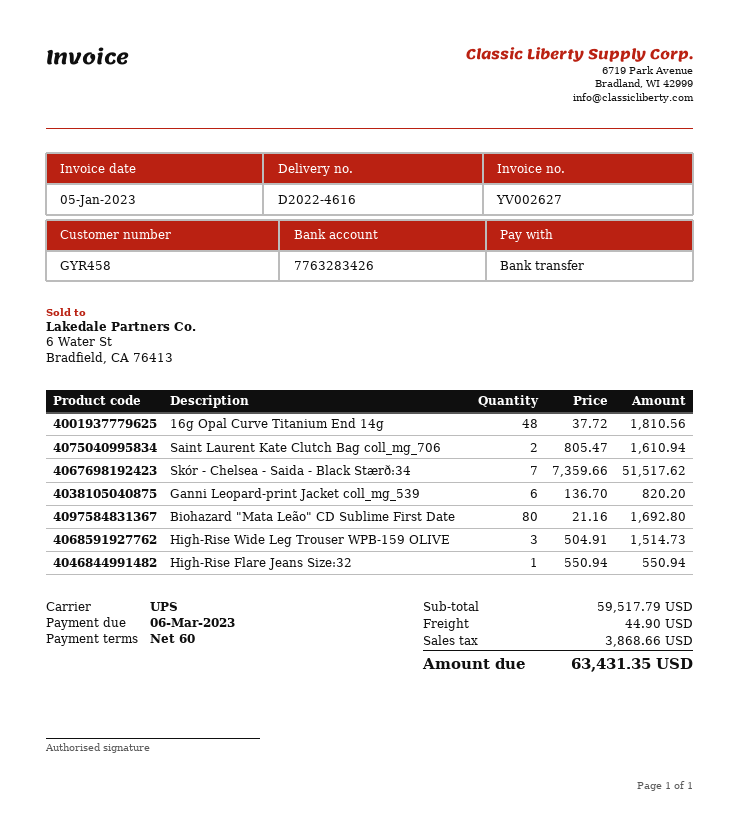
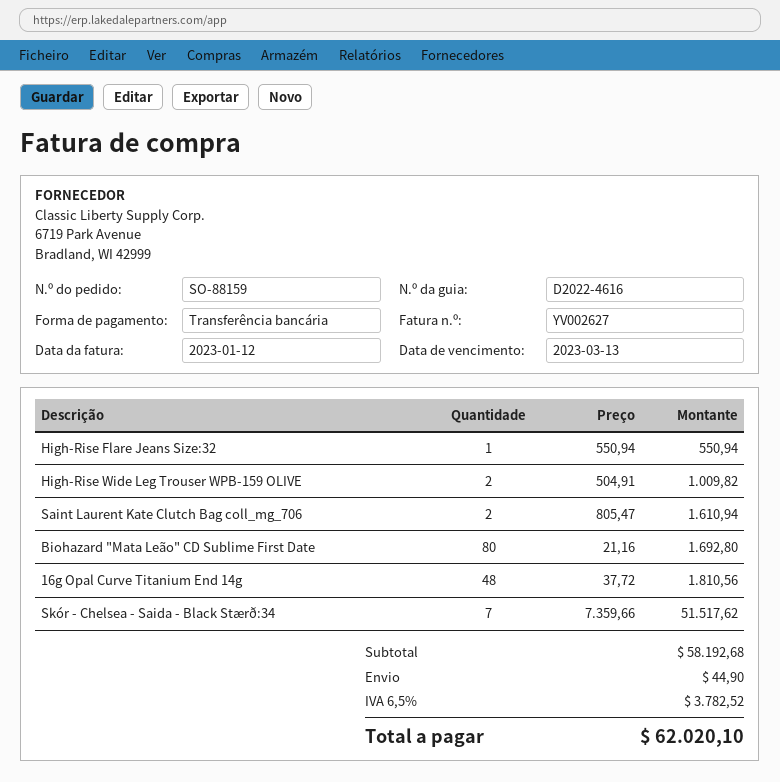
invoice date: 2023-01-05 -> 2023-01-12
due date: 2023-03-06 -> 2023-03-13
Ganni Leopard-print Jacket coll_mg_539: 6 x 136.70 = 820.20 -> none
High-Rise Wide Leg Trouser WPB-159 OLIVE: 3 x 504.91 = 1514.73 -> 2 x 504.91 = 1009.82
subtotal: 59517.79 -> 58192.68
tax: 3868.66 -> 3782.52
total: 63431.35 -> 62020.10

